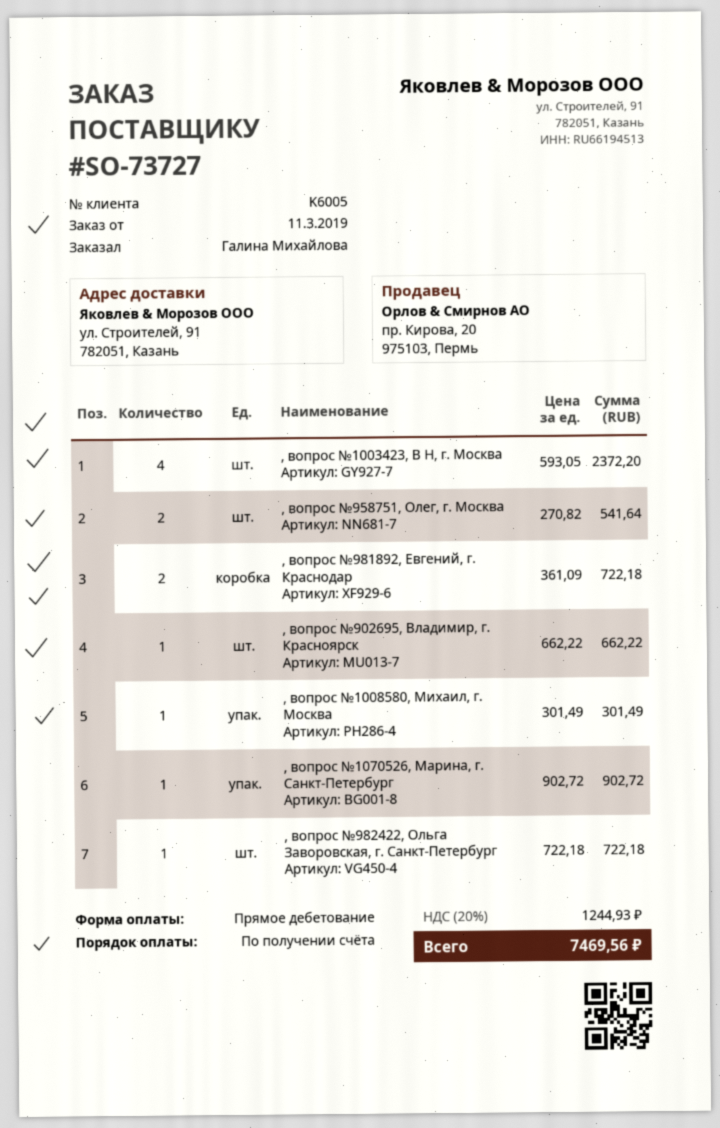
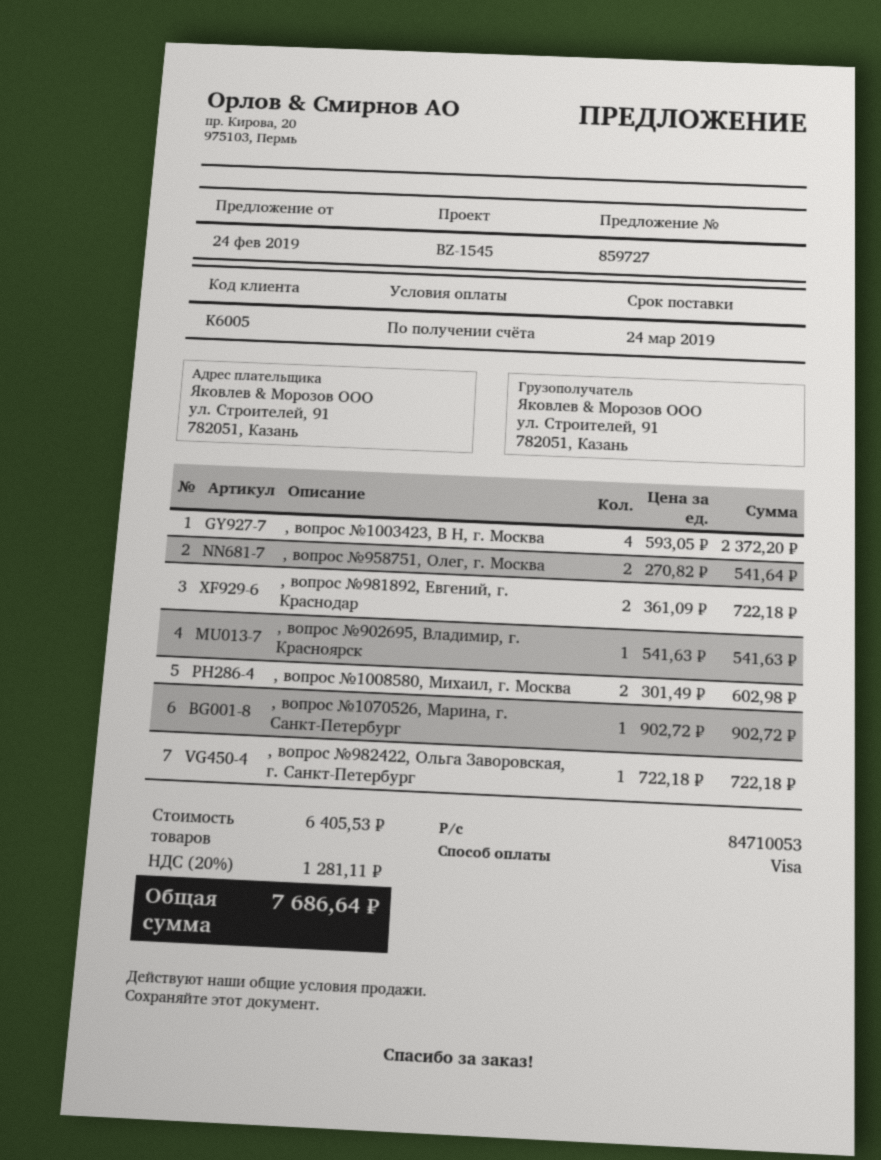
payment method: direct debit -> Visa
, вопрос №902695, Владимир, г. Красноярск: 1 x 662.22 = 662.22 -> 1 x 541.63 = 541.63
, вопрос №1008580, Михаил, г. Москва: 1 x 301.49 = 301.49 -> 2 x 301.49 = 602.98
tax: 20% = 1244.93 -> 20% = 1281.11
total: 7469.56 -> 7686.64

